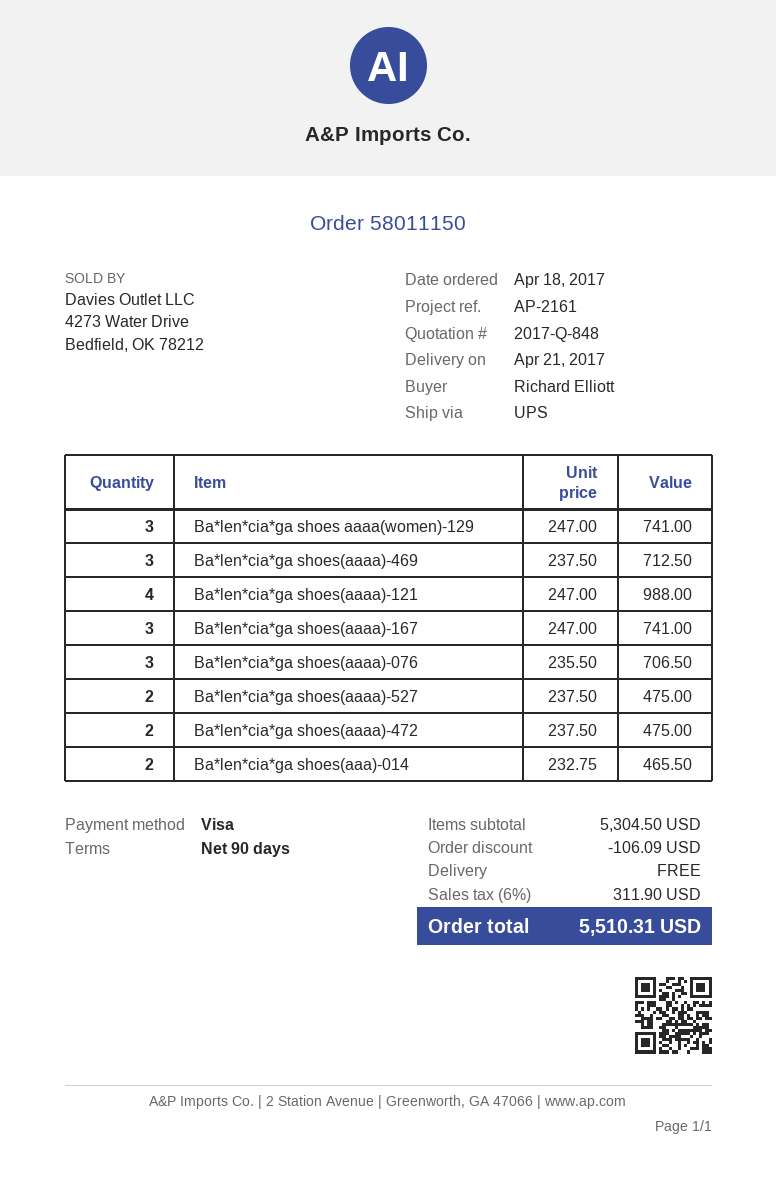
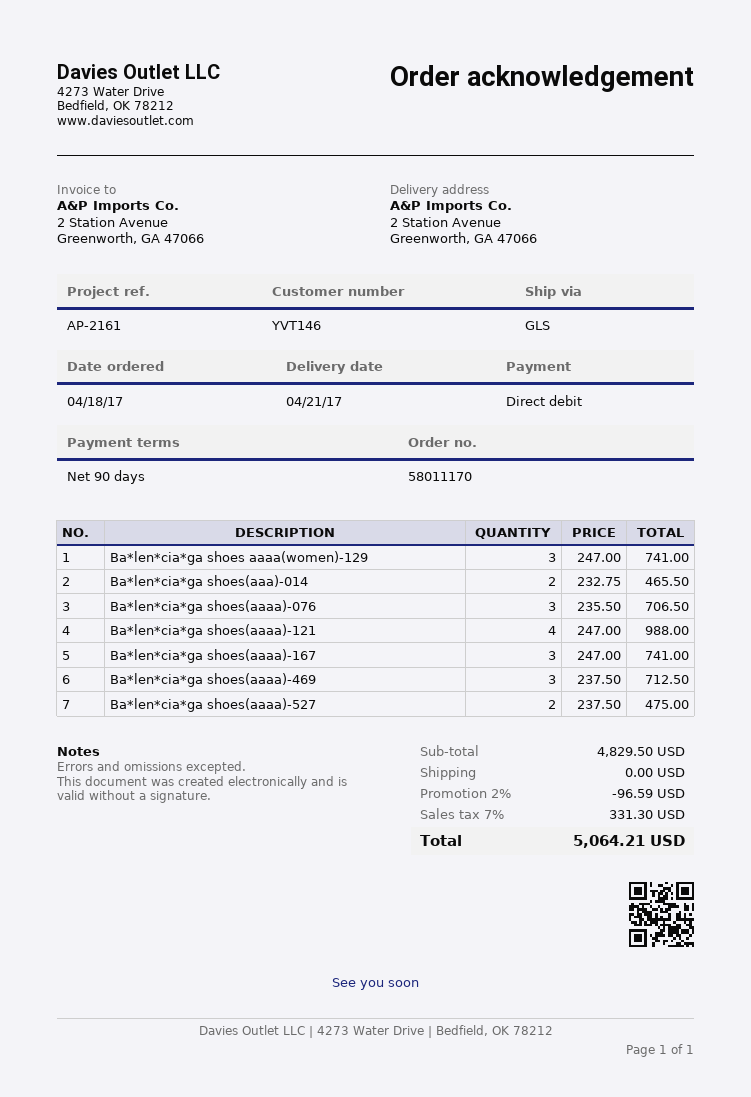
order number: 58011150 -> 58011170
payment method: Visa -> direct debit
shipping method: UPS -> GLS
Ba*len*cia*ga shoes(aaaa)-472: 2 x 237.50 = 475.00 -> none
subtotal: 5304.50 -> 4829.50
discount: 106.09 -> 96.59
tax: 6% = 311.90 -> 7% = 331.30
total: 5510.31 -> 5064.21

